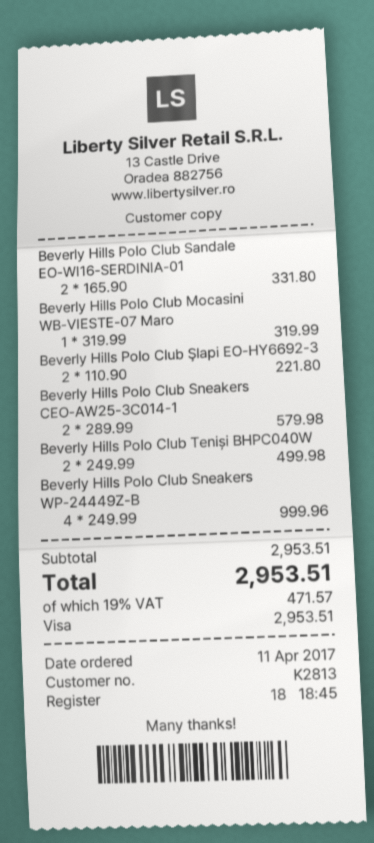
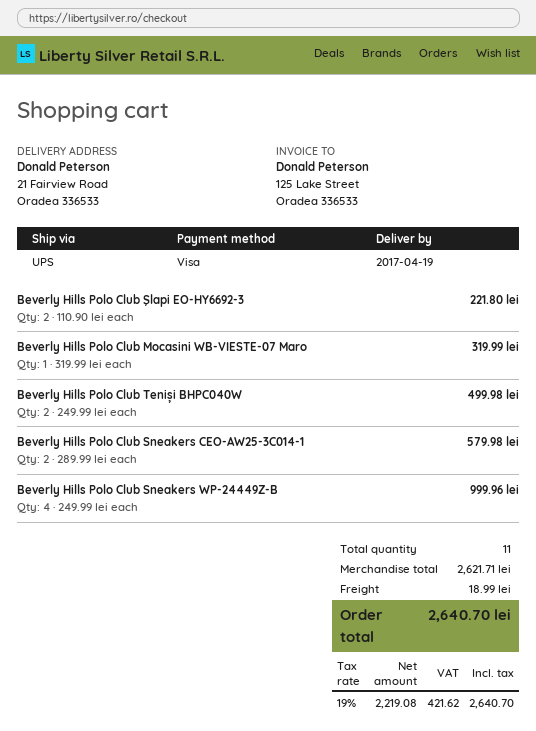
Beverly Hills Polo Club Sandale EO-WI16-SERDINIA-01: 2 x 165.90 = 331.80 -> none
subtotal: 2953.51 -> 2621.71
shipping: none -> 18.99
tax: 19% = 471.57 -> 19% = 421.62
total: 2953.51 -> 2640.70

